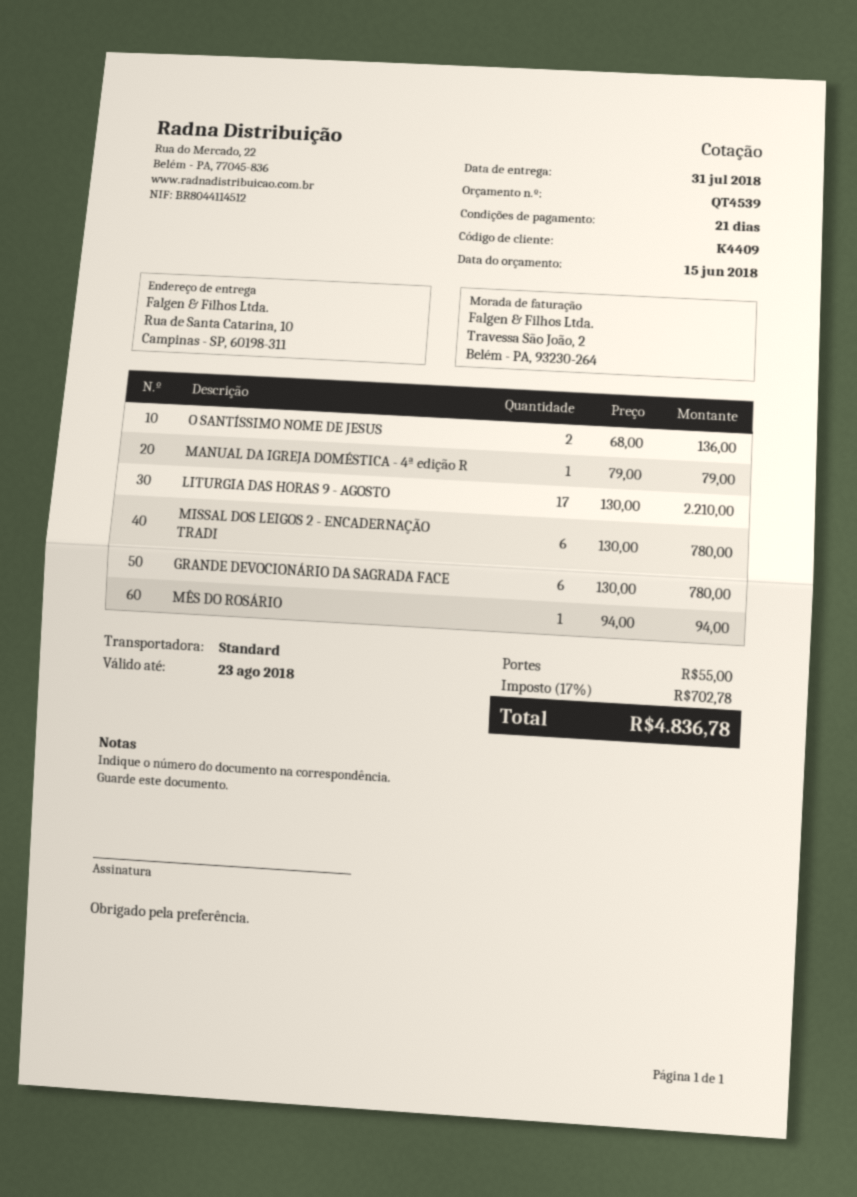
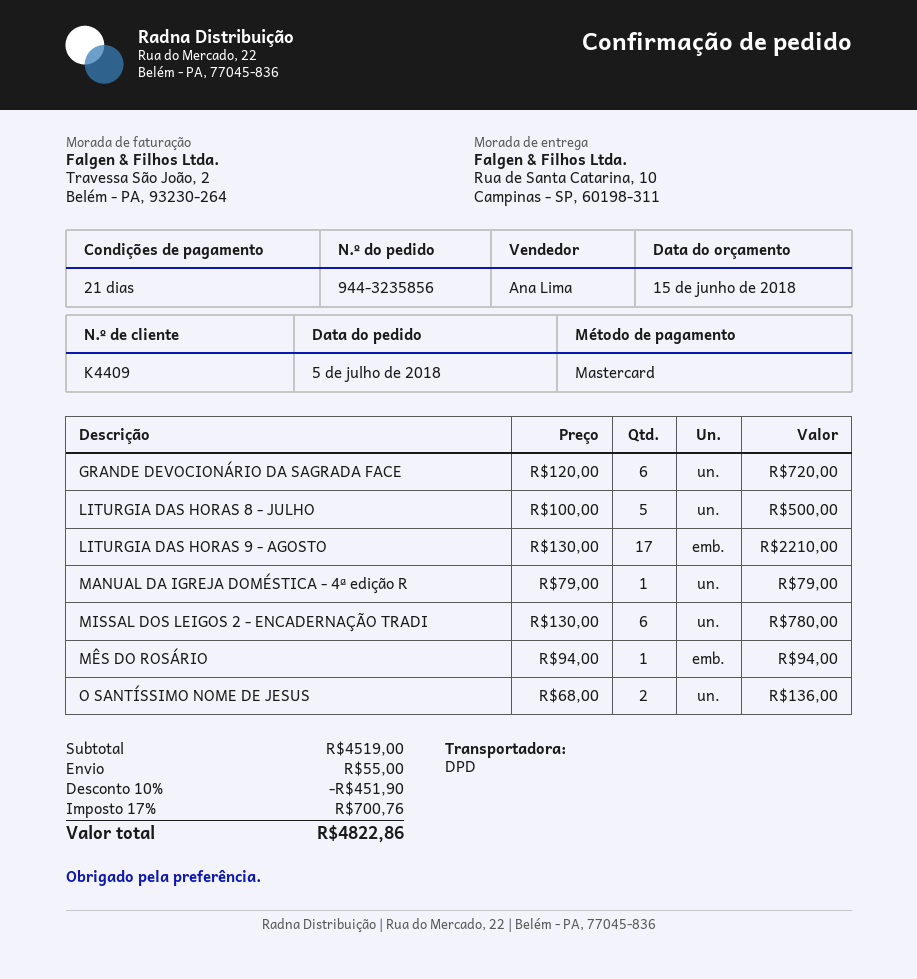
shipping method: standard -> DPD
GRANDE DEVOCIONÁRIO DA SAGRADA FACE: 6 x 130.00 = 780.00 -> 6 x 120.00 = 720.00
LITURGIA DAS HORAS 8 - JULHO: none -> 5 x 100.00 = 500.00
discount: none -> 10% = 451.90
tax: 17% = 702.78 -> 17% = 700.76
total: 4836.78 -> 4822.86

